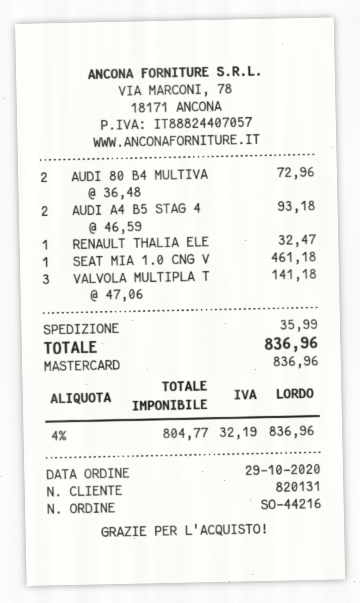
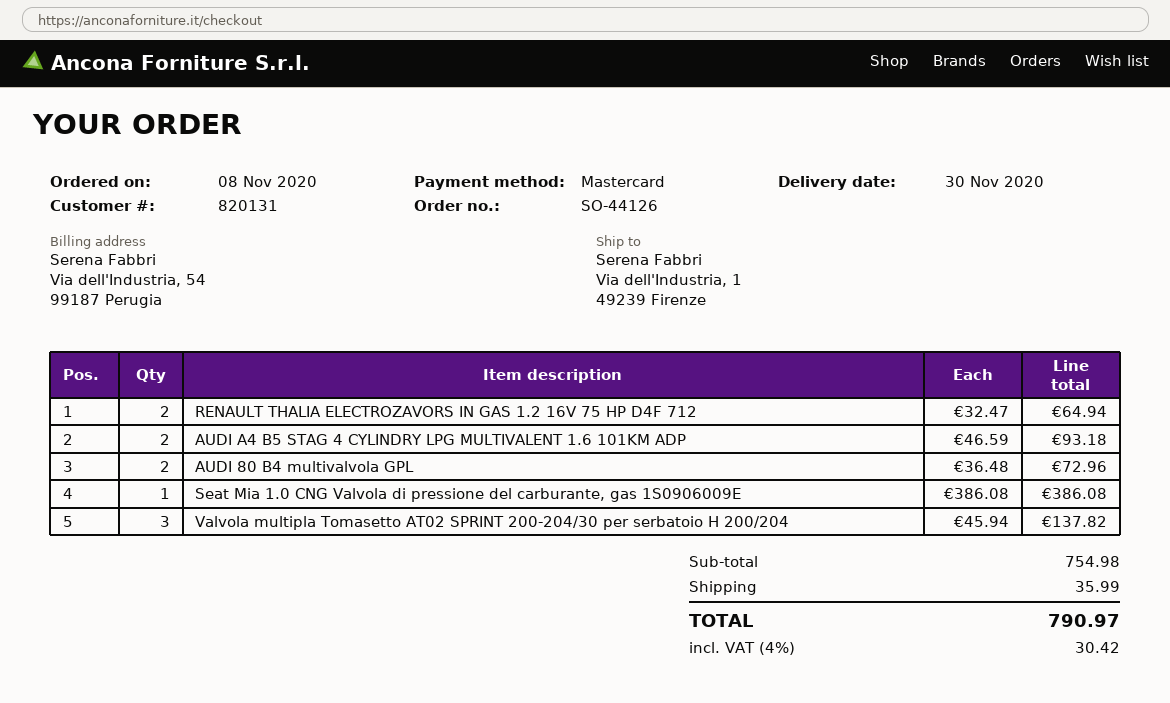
order number: SO-44216 -> SO-44126
order date: 2020-10-29 -> 2020-11-08
RENAULT THALIA ELE: 1 x 32.47 = 32.47 -> 2 x 32.47 = 64.94
SEAT MIA 1.0 CNG V: 1 x 461.18 = 461.18 -> 1 x 386.08 = 386.08
VALVOLA MULTIPLA T: 3 x 47.06 = 141.18 -> 3 x 45.94 = 137.82
tax: 4% = 32.19 -> 4% = 30.42
total: 836.96 -> 790.97

